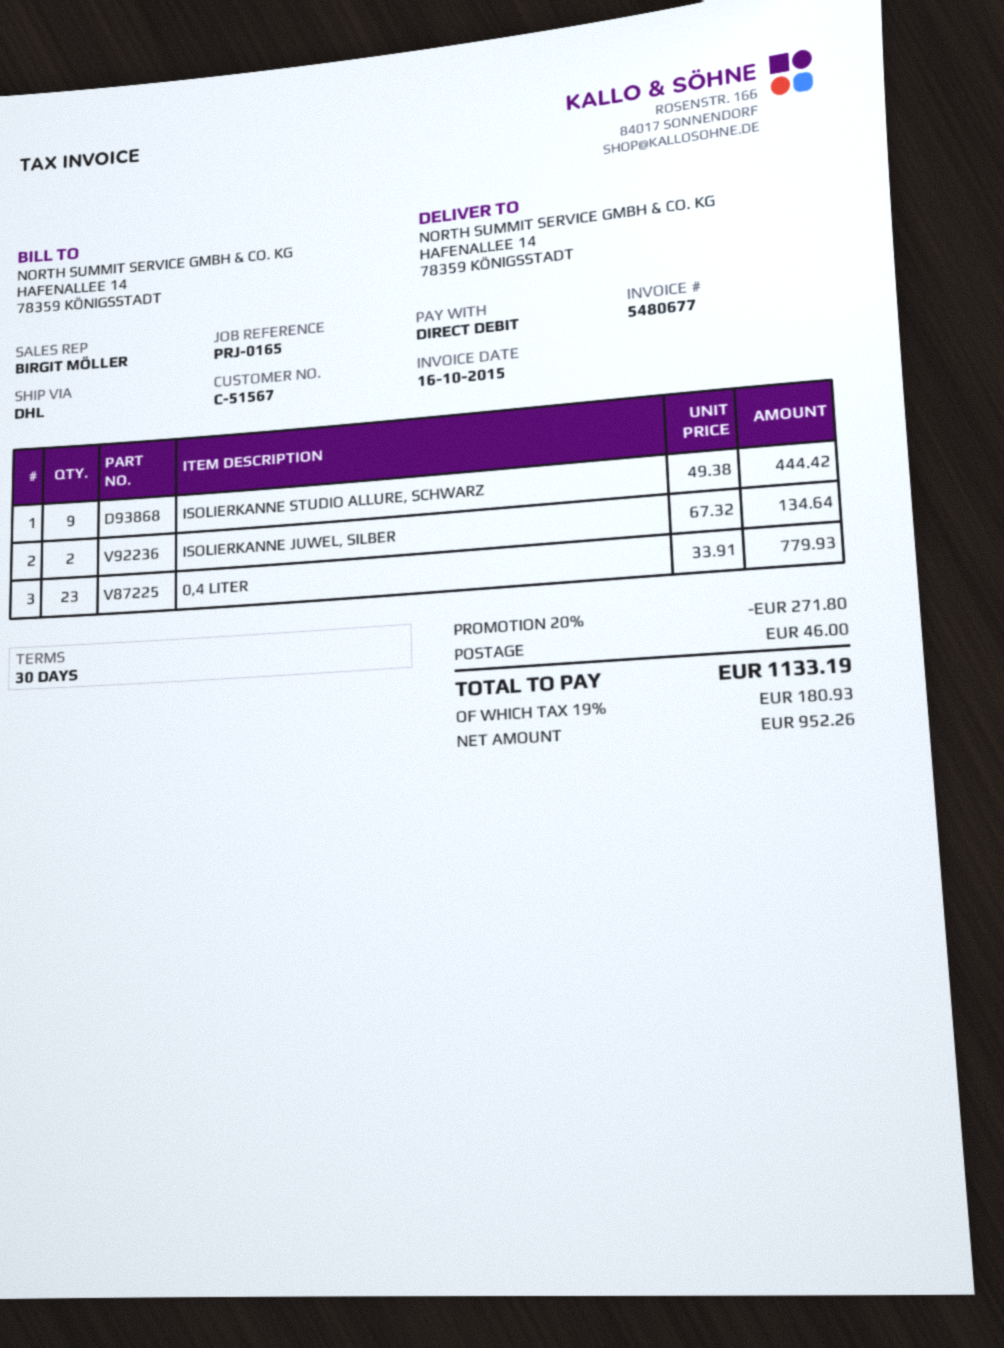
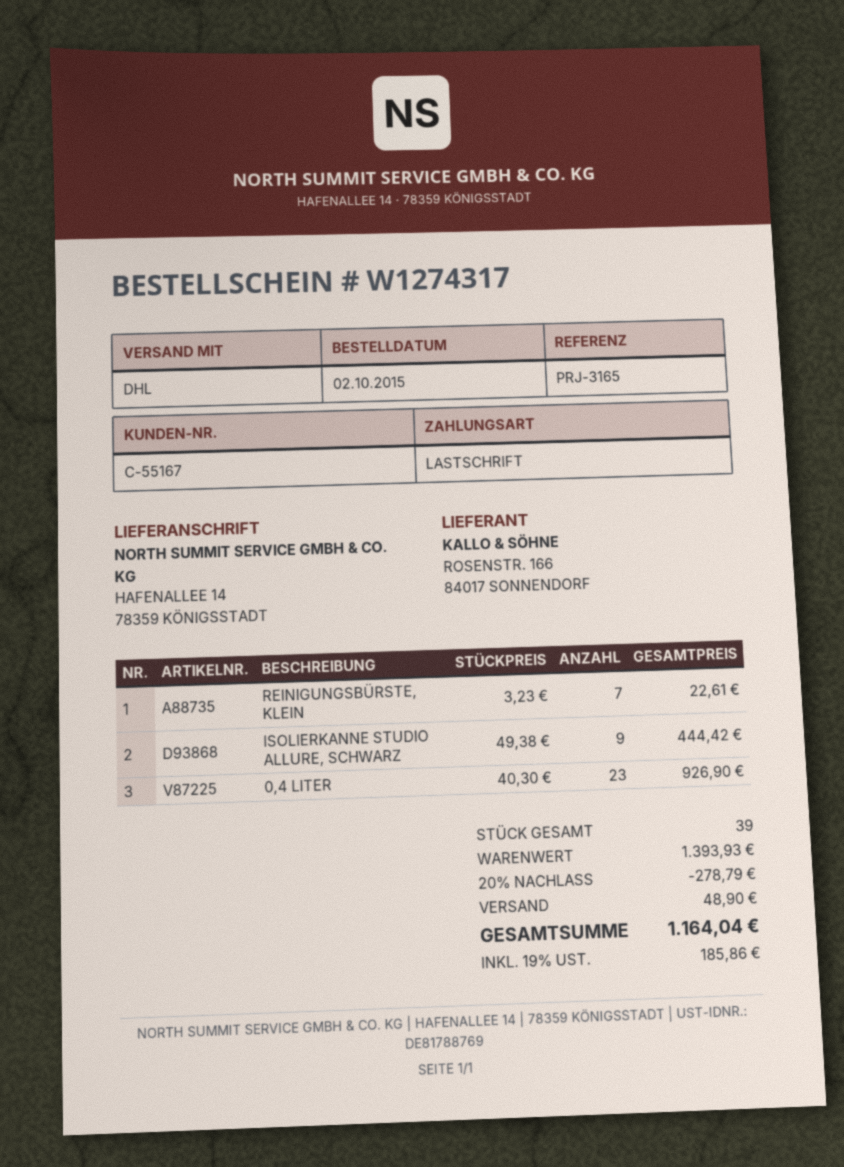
customer number: C-51567 -> C-55167
reference: PRJ-0165 -> PRJ-3165
ISOLIERKANNE JUWEL, SILBER: 2 x 67.32 = 134.64 -> none
0,4 LITER: 23 x 33.91 = 779.93 -> 23 x 40.30 = 926.90
REINIGUNGSBÜRSTE, KLEIN: none -> 7 x 3.23 = 22.61
discount: 20% = 271.80 -> 20% = 278.79
shipping: 46.00 -> 48.90
tax: 19% = 180.93 -> 19% = 185.86
total: 1133.19 -> 1164.04

